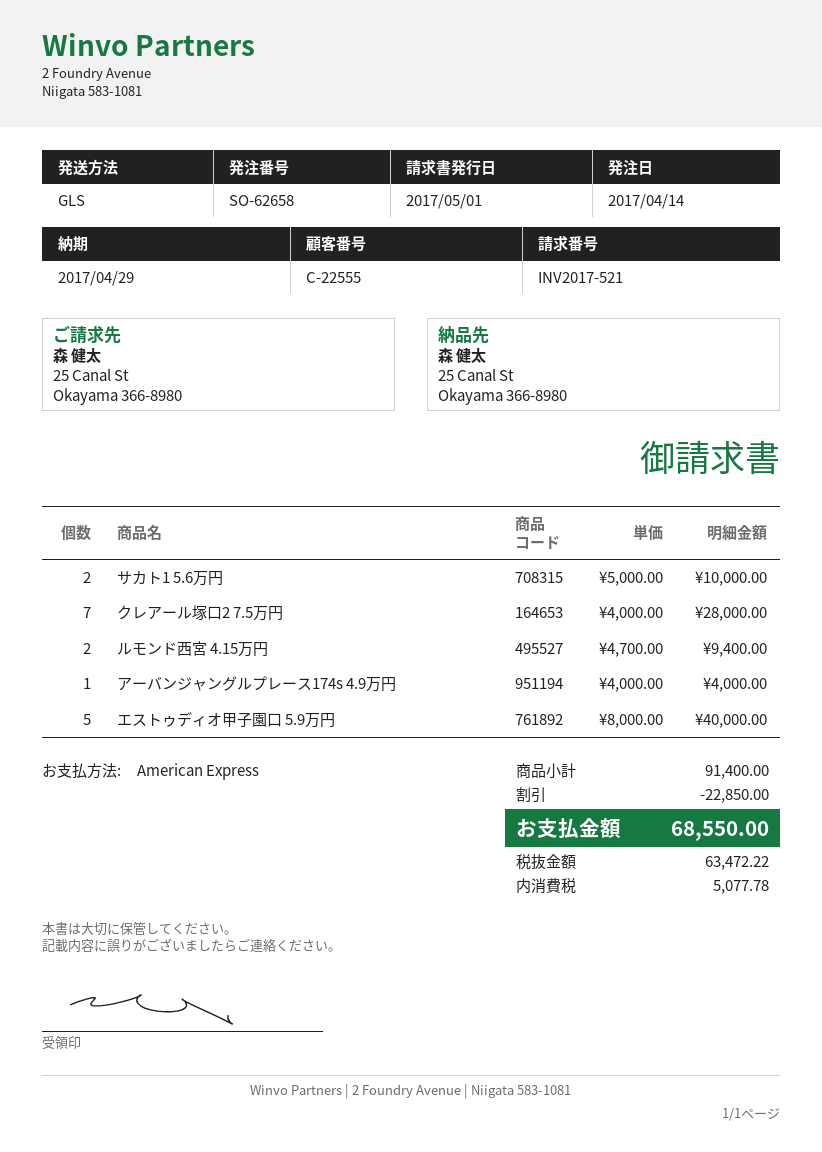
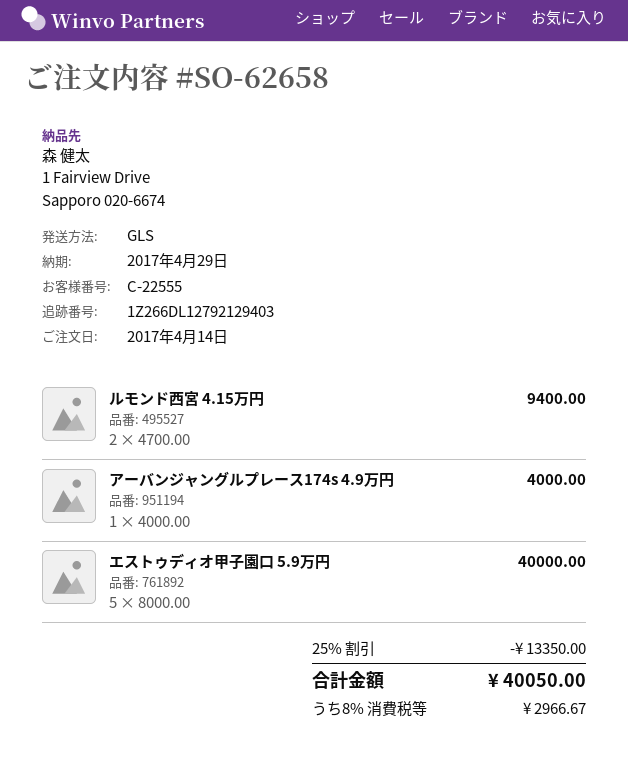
ship to: 25 Canal St, Okayama 366-8980 -> 1 Fairview Drive, Sapporo 020-6674
サカト1 5.6万円: 2 x 5000.00 = 10000.00 -> none
クレアール塚口2 7.5万円: 7 x 4000.00 = 28000.00 -> none
discount: 22850.00 -> 13350.00
tax: 5077.78 -> 2966.67
total: 68550.00 -> 40050.00

